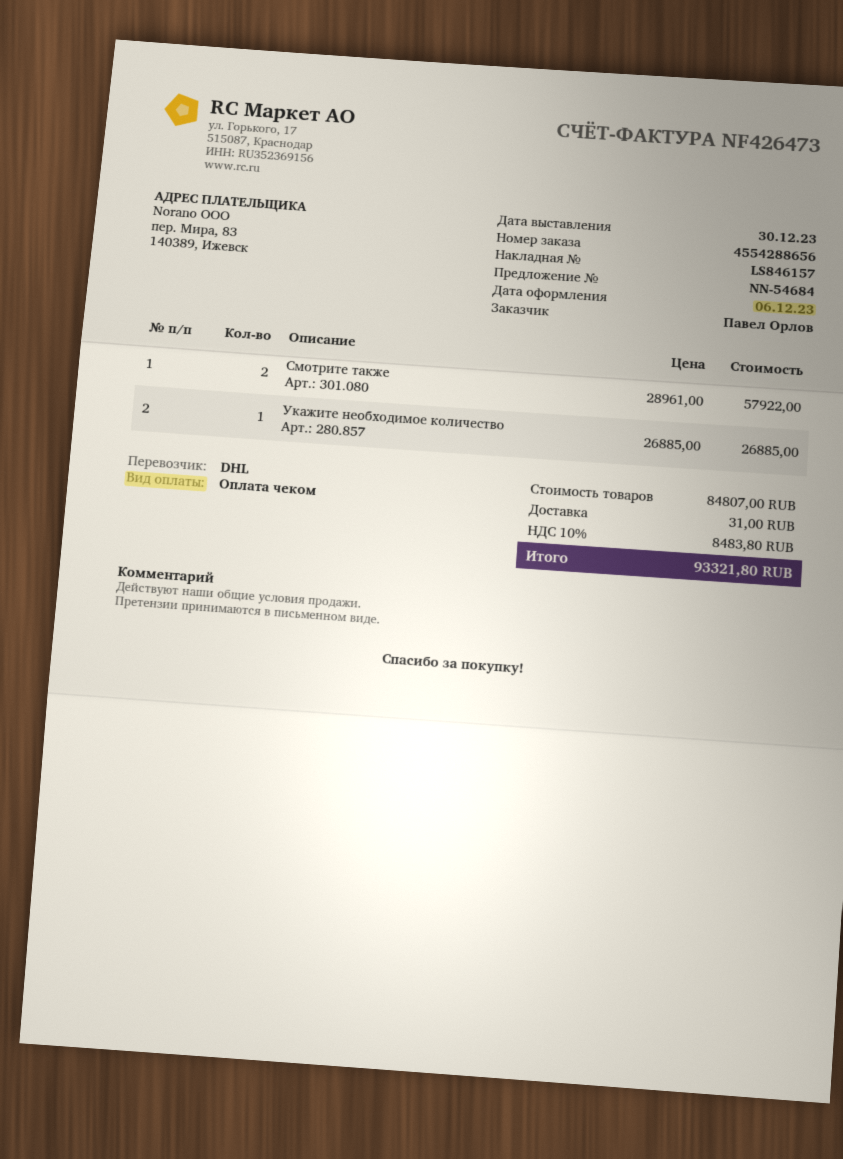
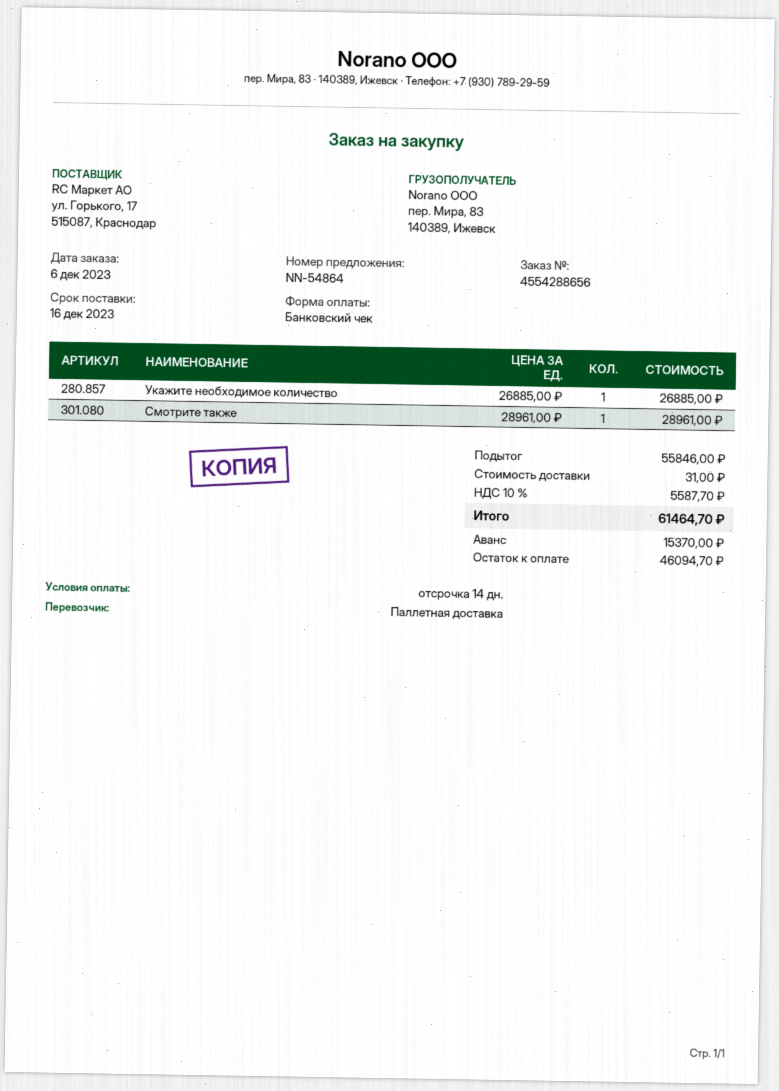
quote number: NN-54684 -> NN-54864
shipping method: DHL -> pallet freight
Смотрите также: 2 x 28961.00 = 57922.00 -> 1 x 28961.00 = 28961.00
subtotal: 84807.00 -> 55846.00
tax: 10% = 8483.80 -> 10% = 5587.70
total: 93321.80 -> 61464.70

